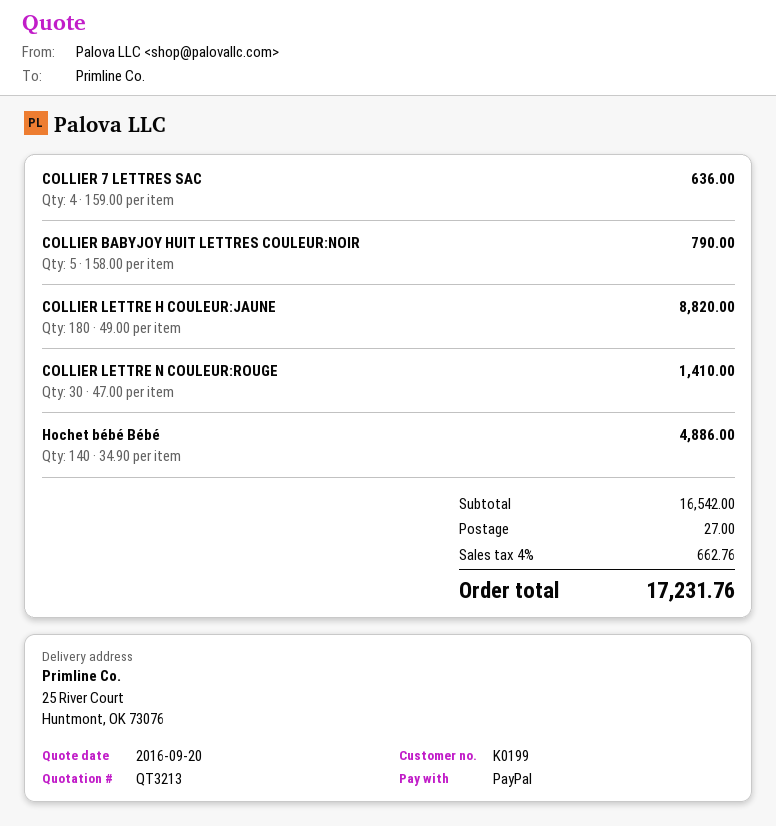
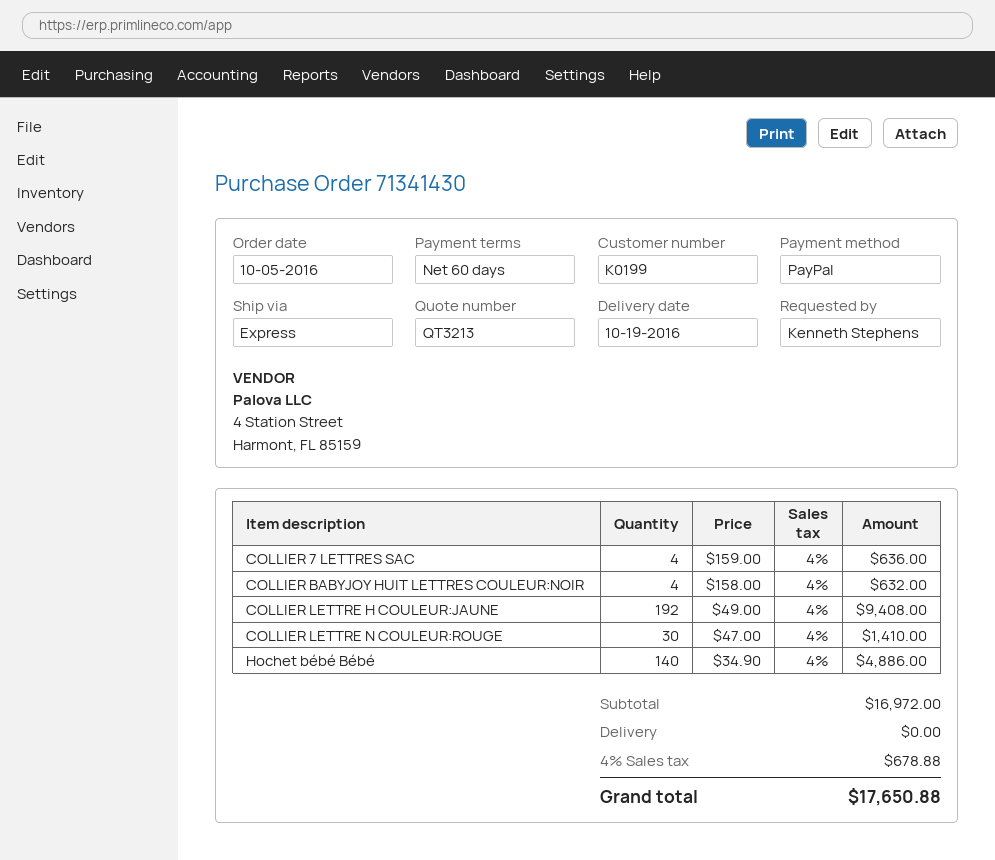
COLLIER BABYJOY HUIT LETTRES COULEUR:NOIR: 5 x 158.00 = 790.00 -> 4 x 158.00 = 632.00
COLLIER LETTRE H COULEUR:JAUNE: 180 x 49.00 = 8820.00 -> 192 x 49.00 = 9408.00
subtotal: 16542.00 -> 16972.00
shipping: 27.00 -> 0.00
tax: 4% = 662.76 -> 4% = 678.88
total: 17231.76 -> 17650.88

